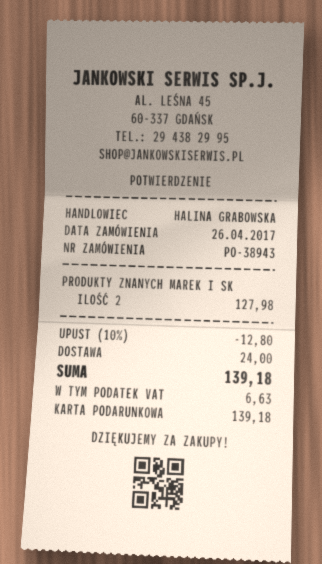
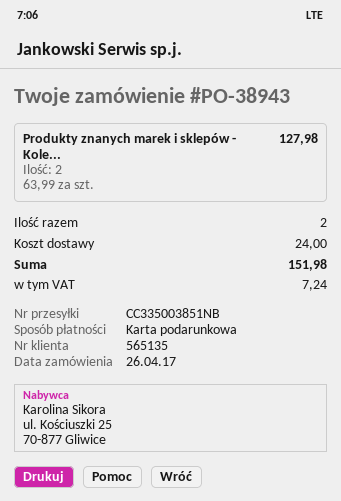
discount: 10% = 12.80 -> none
tax: 6.63 -> 7.24
total: 139.18 -> 151.98

